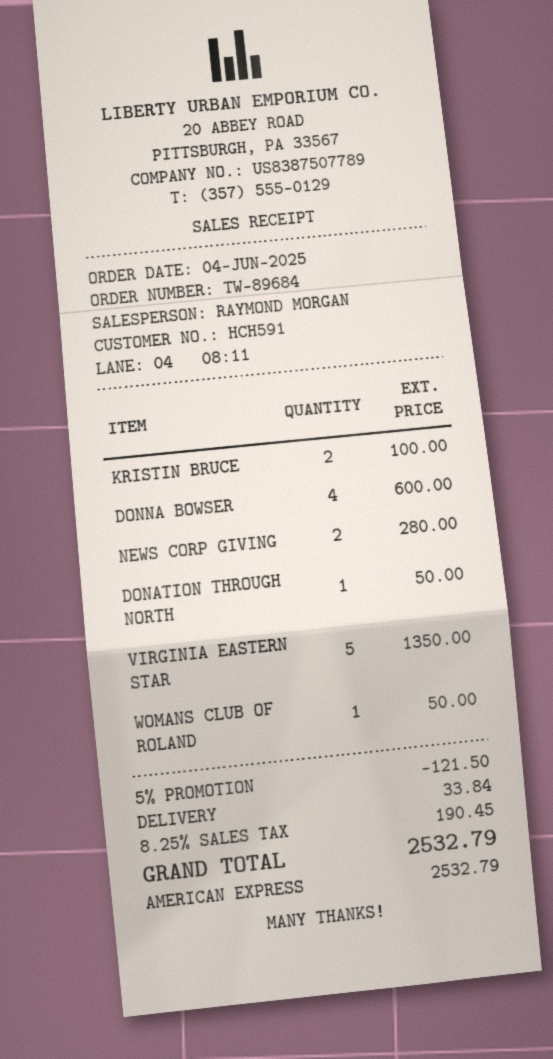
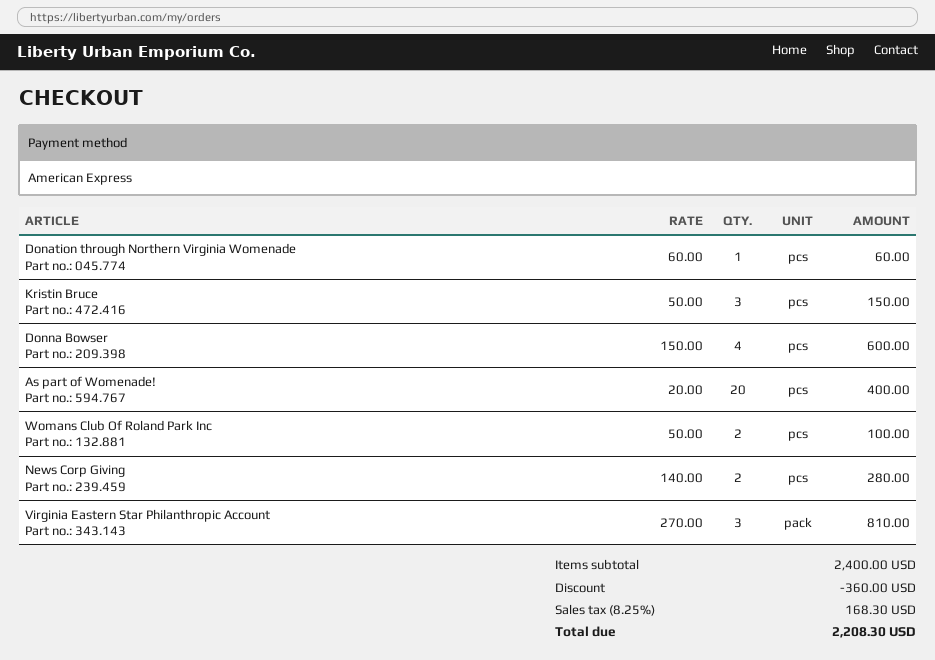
KRISTIN BRUCE: 2 for 100.00 -> 3 for 150.00
DONATION THROUGH NORTH: 1 for 50.00 -> 1 for 60.00
VIRGINIA EASTERN STAR: 5 for 1350.00 -> 3 for 810.00
WOMANS CLUB OF ROLAND: 1 for 50.00 -> 2 for 100.00
As part of Womenade!: none -> 20 for 400.00
discount: 121.50 -> 360.00
shipping: 33.84 -> none
tax: 8.25% = 190.45 -> 8.25% = 168.30
total: 2532.79 -> 2208.30

